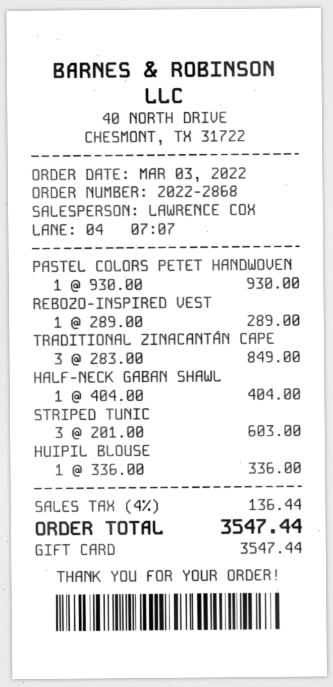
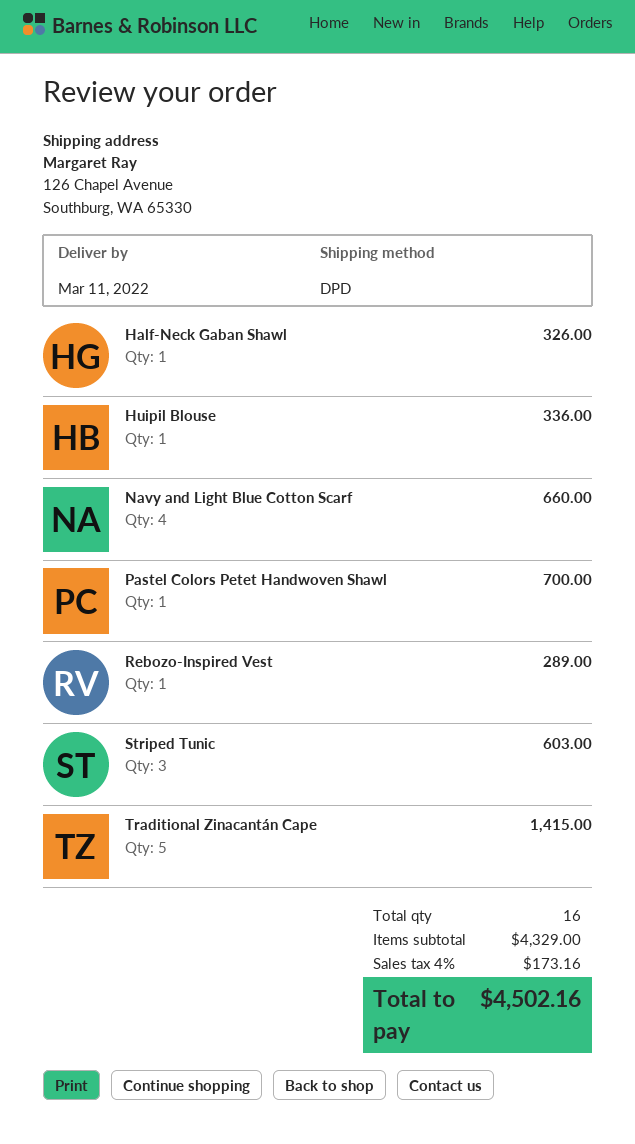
PASTEL COLORS PETET HANDWOVEN: 1 for 930.00 -> 1 for 700.00
TRADITIONAL ZINACANTÁN CAPE: 3 for 849.00 -> 5 for 1415.00
HALF-NECK GABAN SHAWL: 1 for 404.00 -> 1 for 326.00
Navy and Light Blue Cotton Scarf: none -> 4 for 660.00
tax: 4% = 136.44 -> 4% = 173.16
total: 3547.44 -> 4502.16

